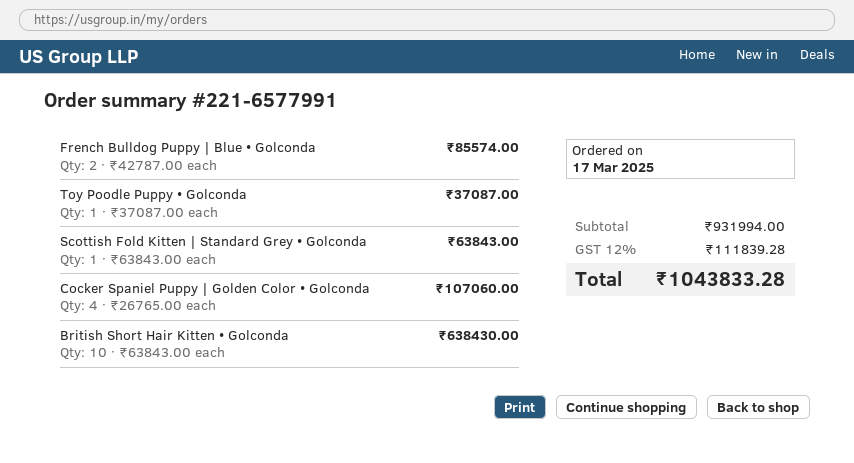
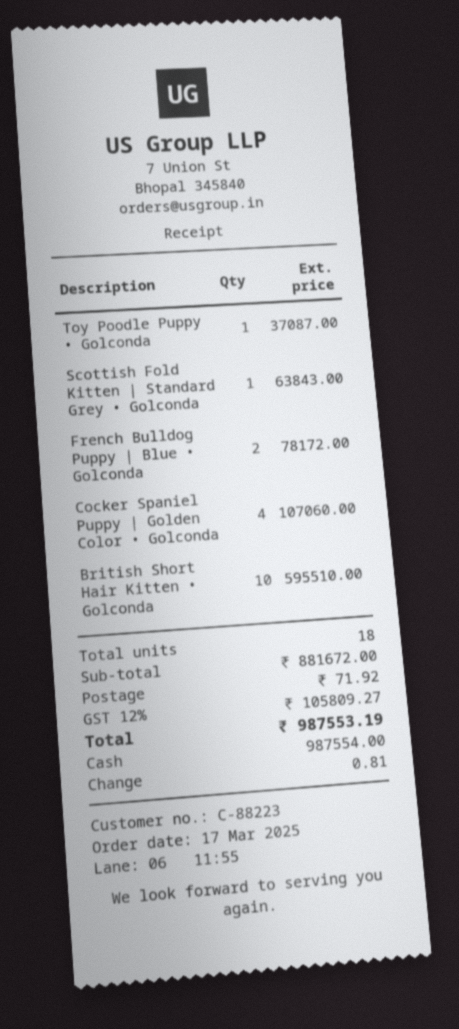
French Bulldog Puppy | Blue • Golconda: 2 for 85574.00 -> 2 for 78172.00
British Short Hair Kitten • Golconda: 10 for 638430.00 -> 10 for 595510.00
subtotal: 931994.00 -> 881672.00
shipping: none -> 71.92
tax: 12% = 111839.28 -> 12% = 105809.27
total: 1043833.28 -> 987553.19

